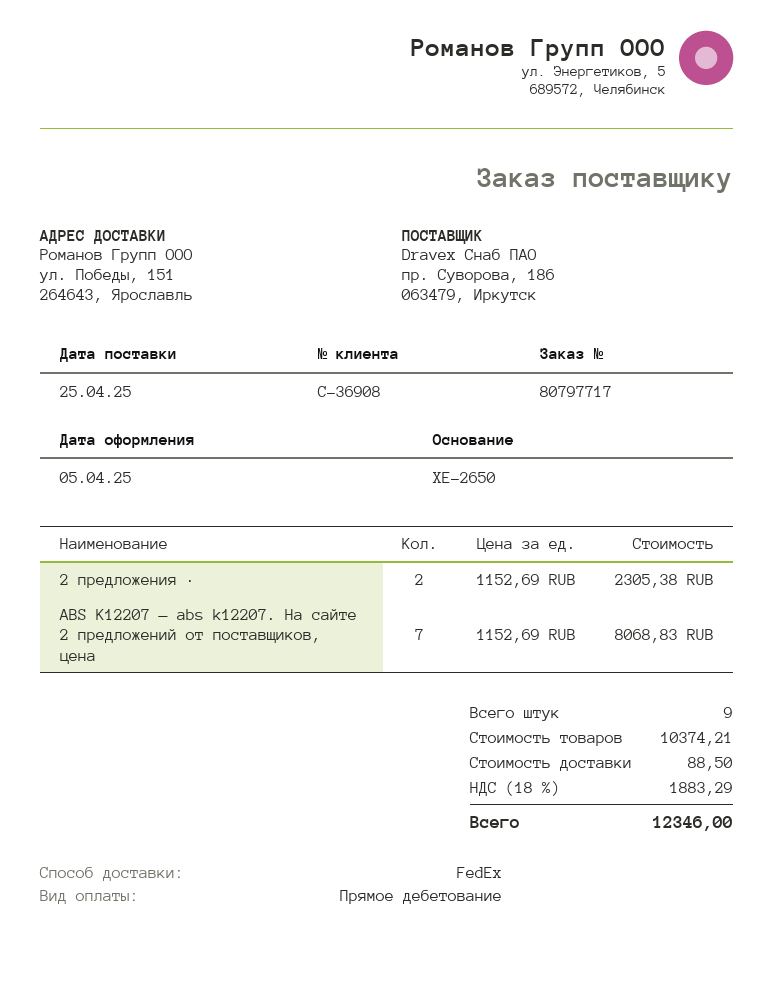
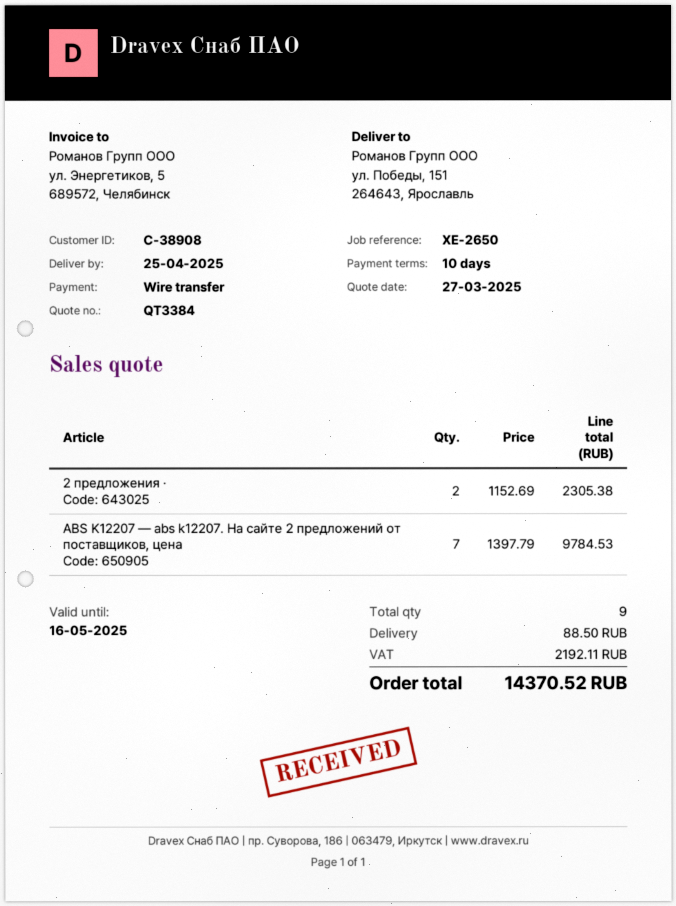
customer number: C-36908 -> C-38908
payment method: direct debit -> bank transfer
ABS K12207 — abs k12207. На сайте 2 предложений от поставщиков, цена: 7 x 1152.69 = 8068.83 -> 7 x 1397.79 = 9784.53
tax: 1883.29 -> 2192.11
total: 12346.00 -> 14370.52

